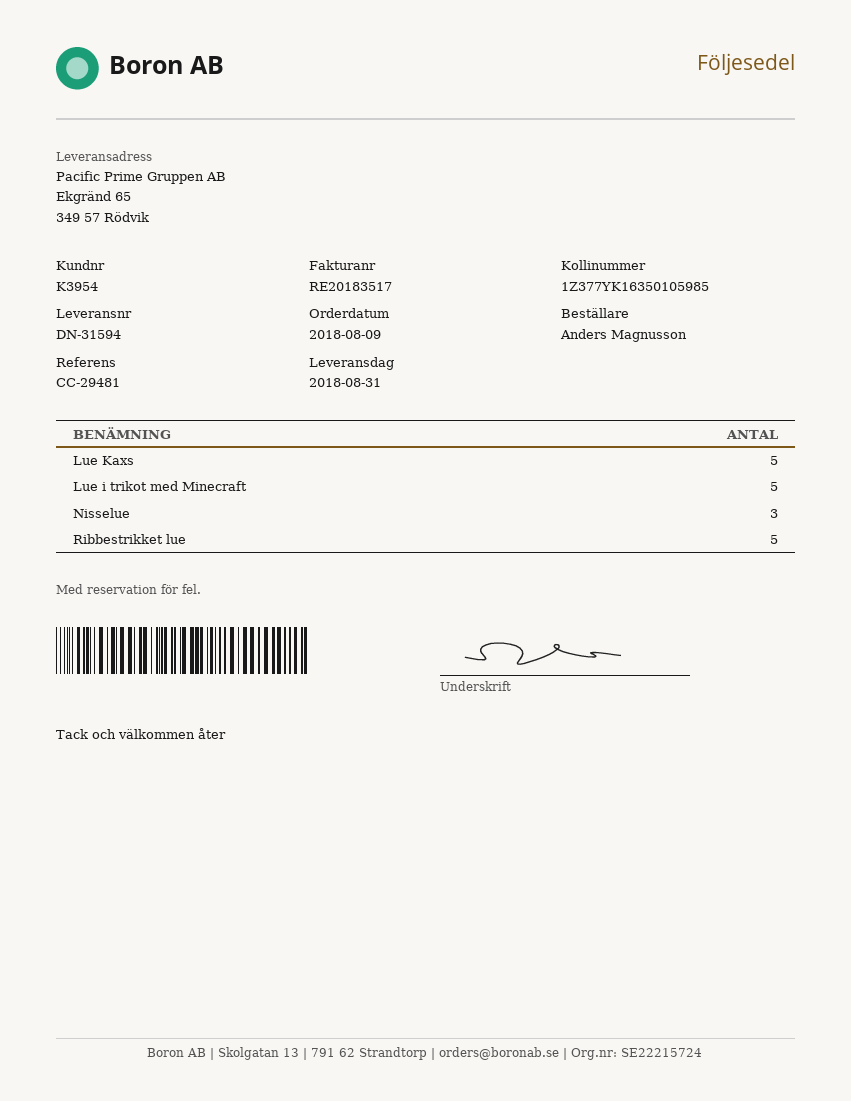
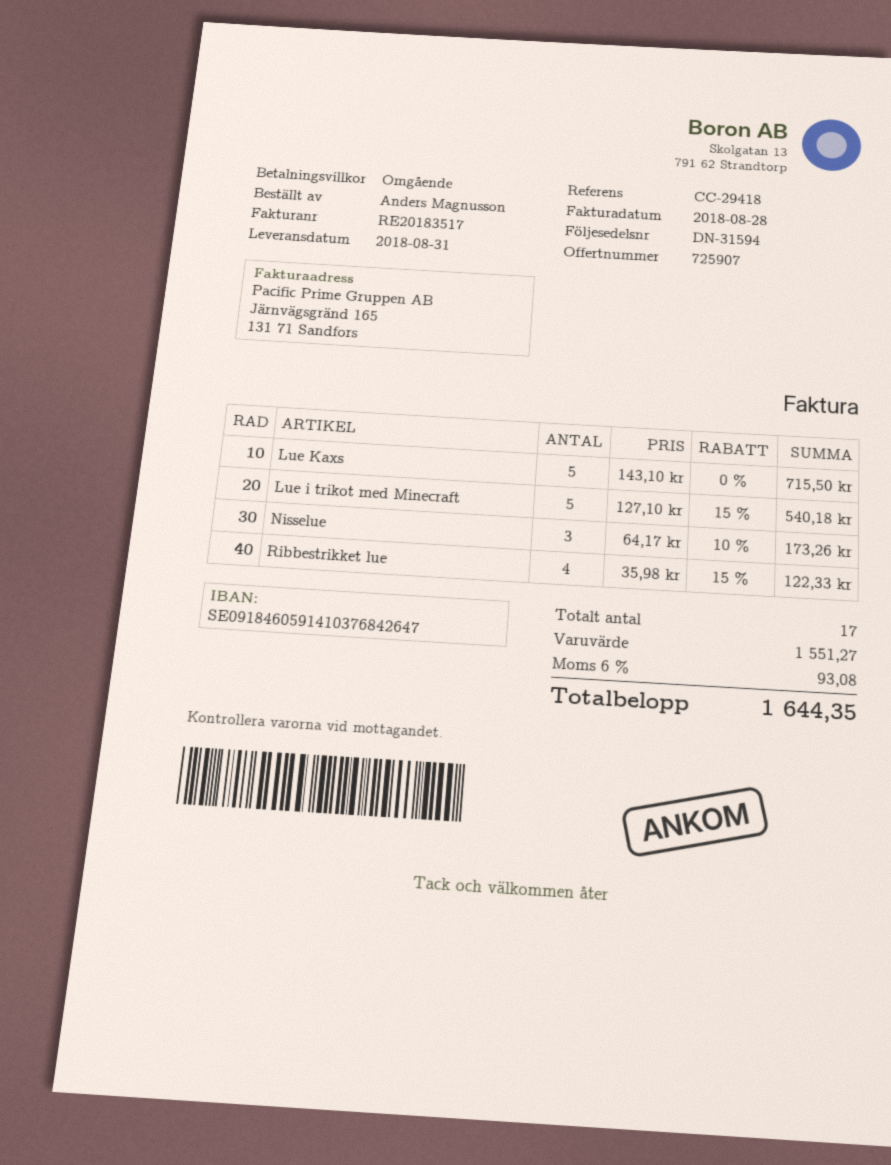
reference: CC-29481 -> CC-29418
Ribbestrikket lue: 5 -> 4

